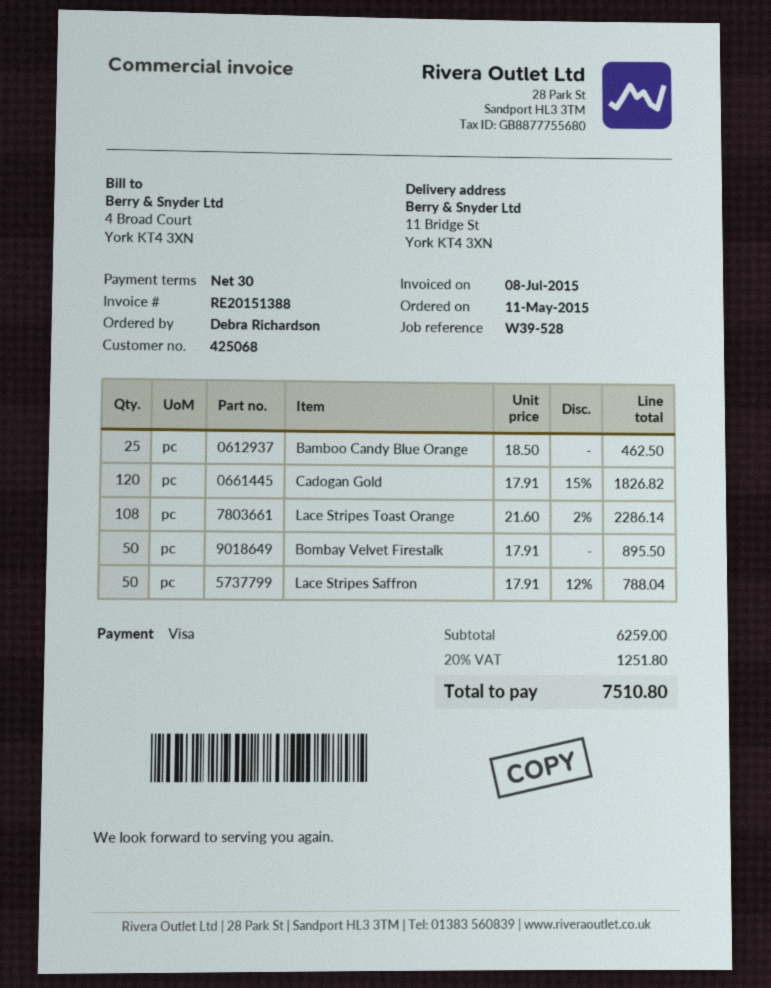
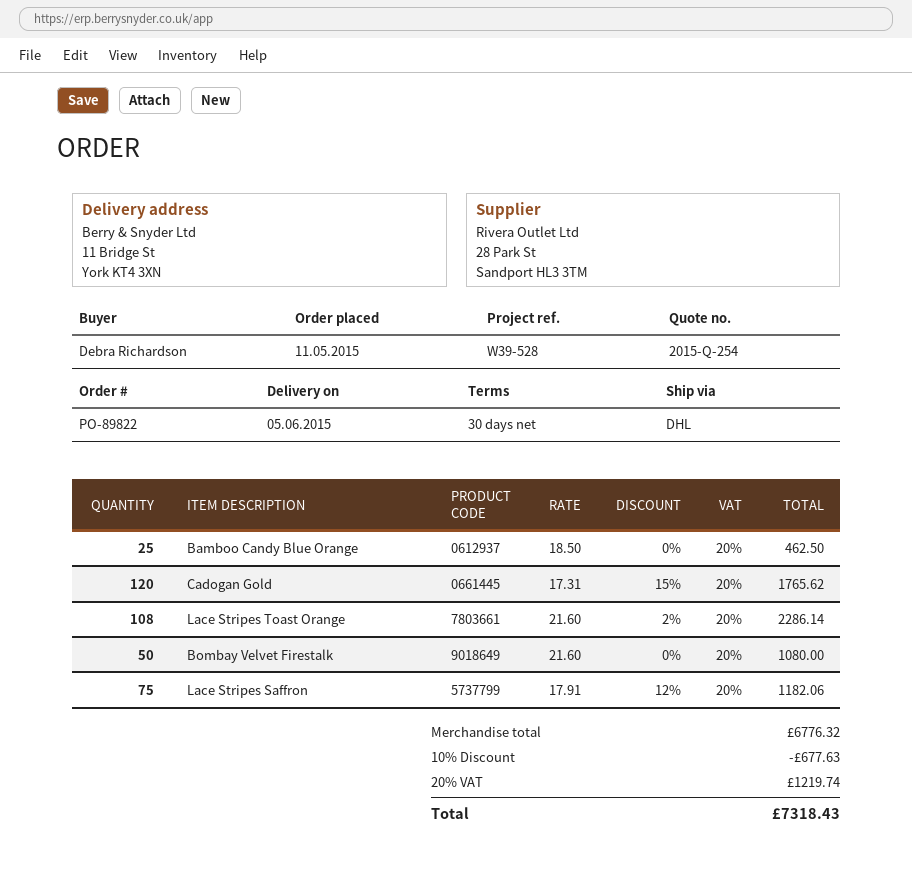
Cadogan Gold: 120 x 17.91 - 15% = 1826.82 -> 120 x 17.31 - 15% = 1765.62
Bombay Velvet Firestalk: 50 x 17.91 = 895.50 -> 50 x 21.60 = 1080.00
Lace Stripes Saffron: 50 x 17.91 - 12% = 788.04 -> 75 x 17.91 - 12% = 1182.06
subtotal: 6259.00 -> 6776.32
discount: none -> 10% = 677.63
tax: 20% = 1251.80 -> 20% = 1219.74
total: 7510.80 -> 7318.43

